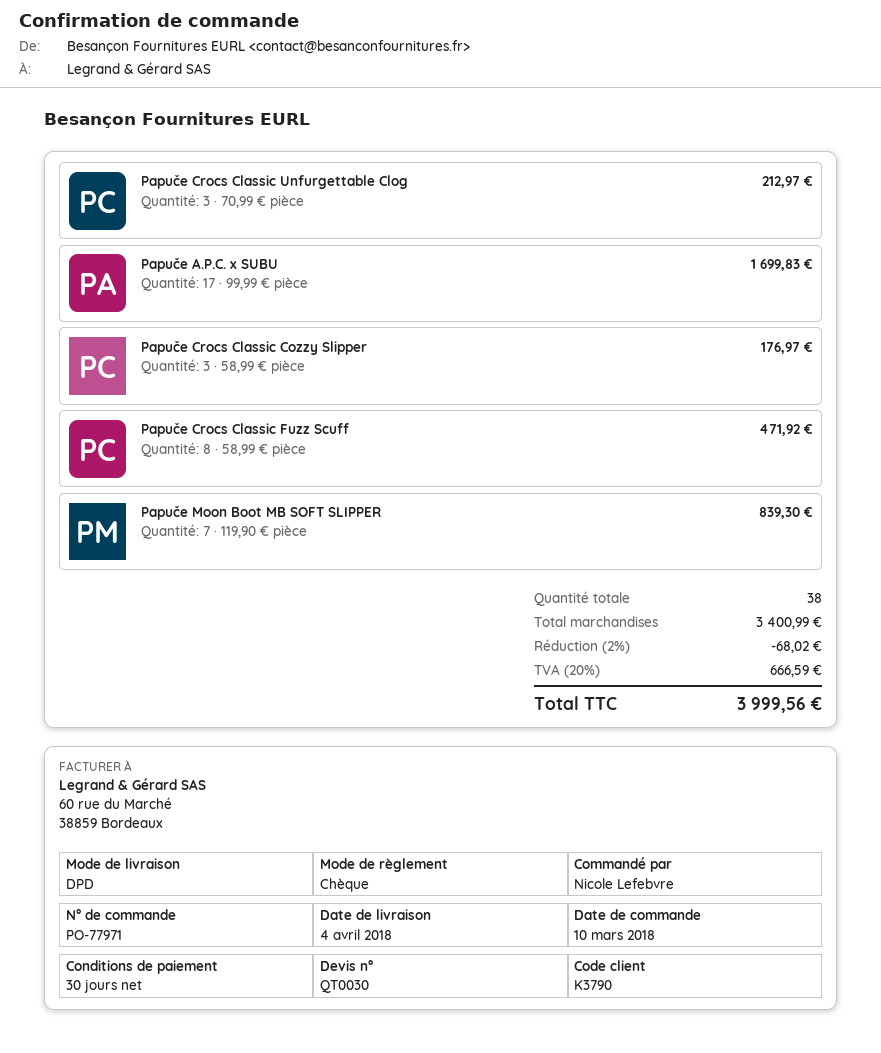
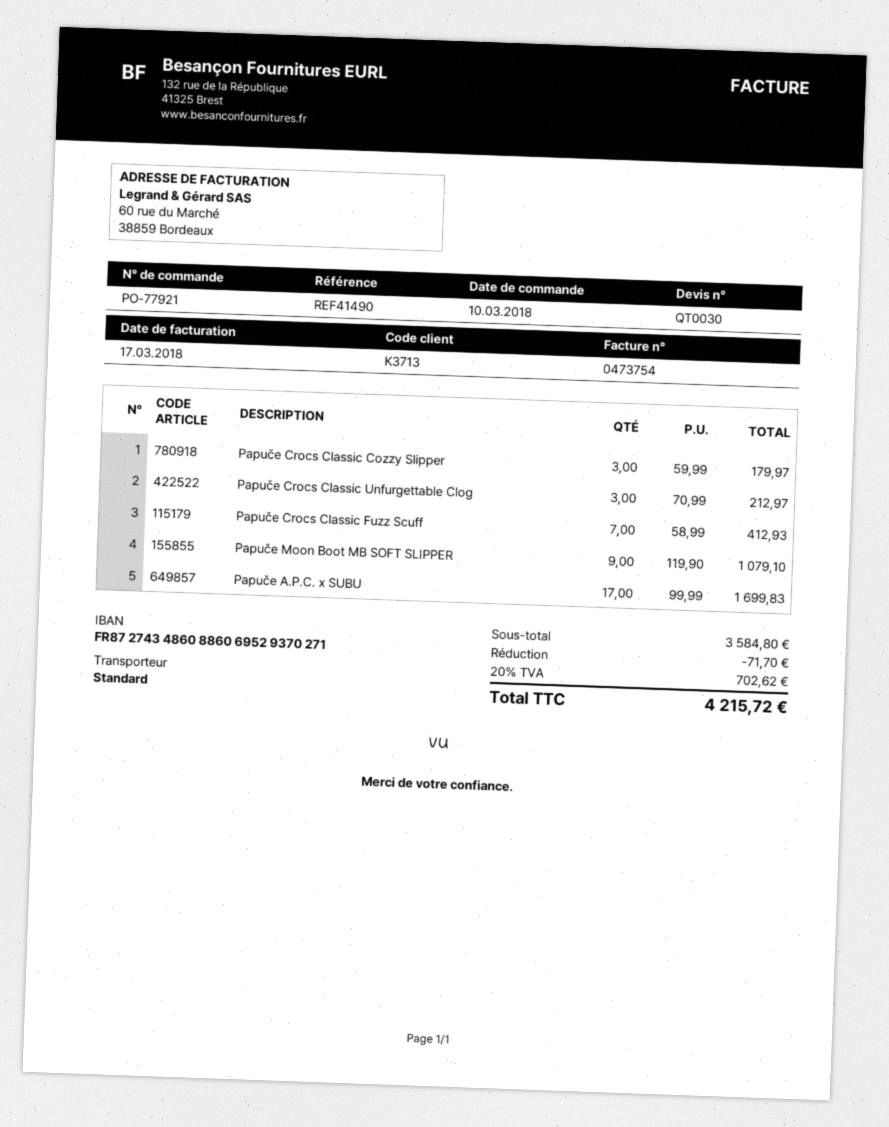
order number: PO-77971 -> PO-77921
customer number: K3790 -> K3713
shipping method: DPD -> standard
Papuče Crocs Classic Cozzy Slipper: 3 x 58.99 = 176.97 -> 3 x 59.99 = 179.97
Papuče Crocs Classic Fuzz Scuff: 8 x 58.99 = 471.92 -> 7 x 58.99 = 412.93
Papuče Moon Boot MB SOFT SLIPPER: 7 x 119.90 = 839.30 -> 9 x 119.90 = 1079.10
subtotal: 3400.99 -> 3584.80
discount: 68.02 -> 71.70
tax: 20% = 666.59 -> 20% = 702.62
total: 3999.56 -> 4215.72

